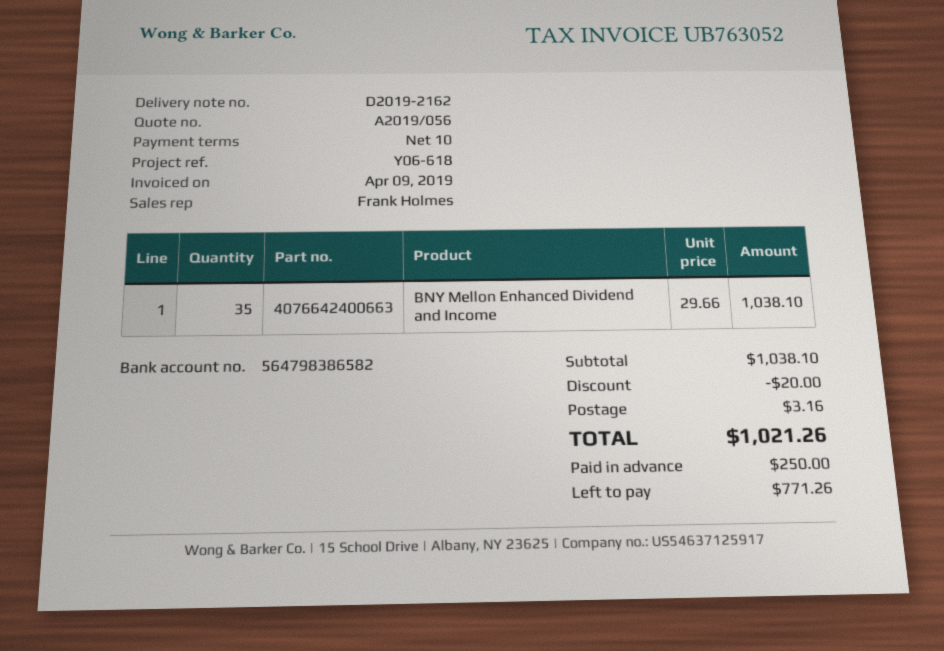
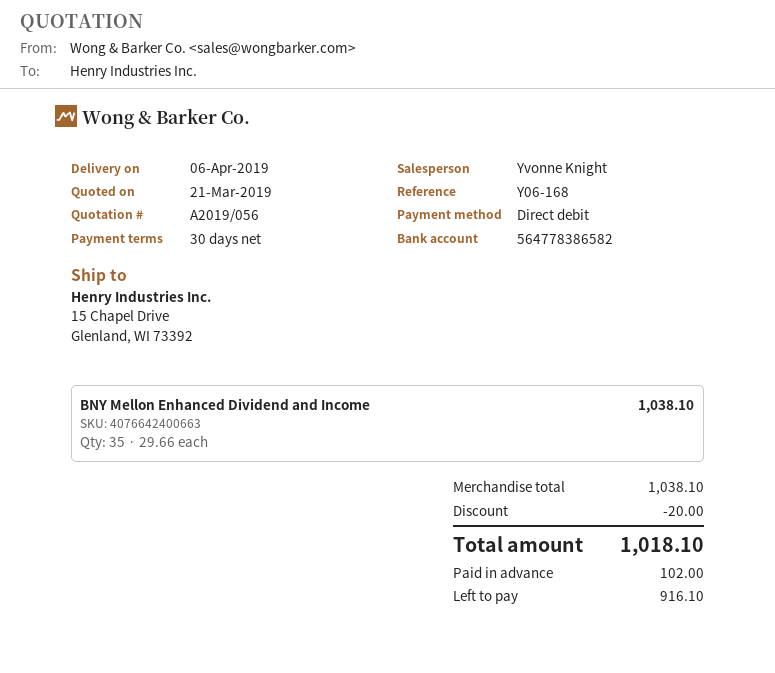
payment terms: 10 days -> 30 days
reference: Y06-618 -> Y06-168
sales rep: Frank Holmes -> Yvonne Knight
bank account: 564798386582 -> 564778386582
shipping: 3.16 -> none
total: 1021.26 -> 1018.10
deposit: 250.00 -> 102.00
balance: 771.26 -> 916.10

